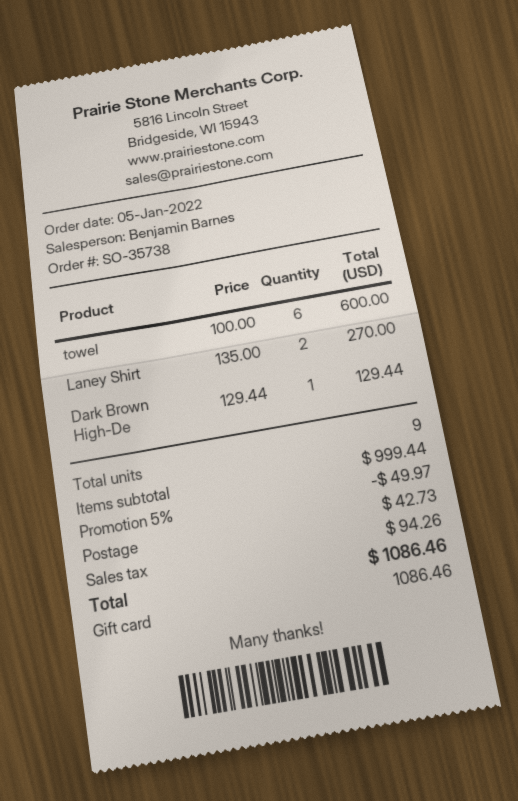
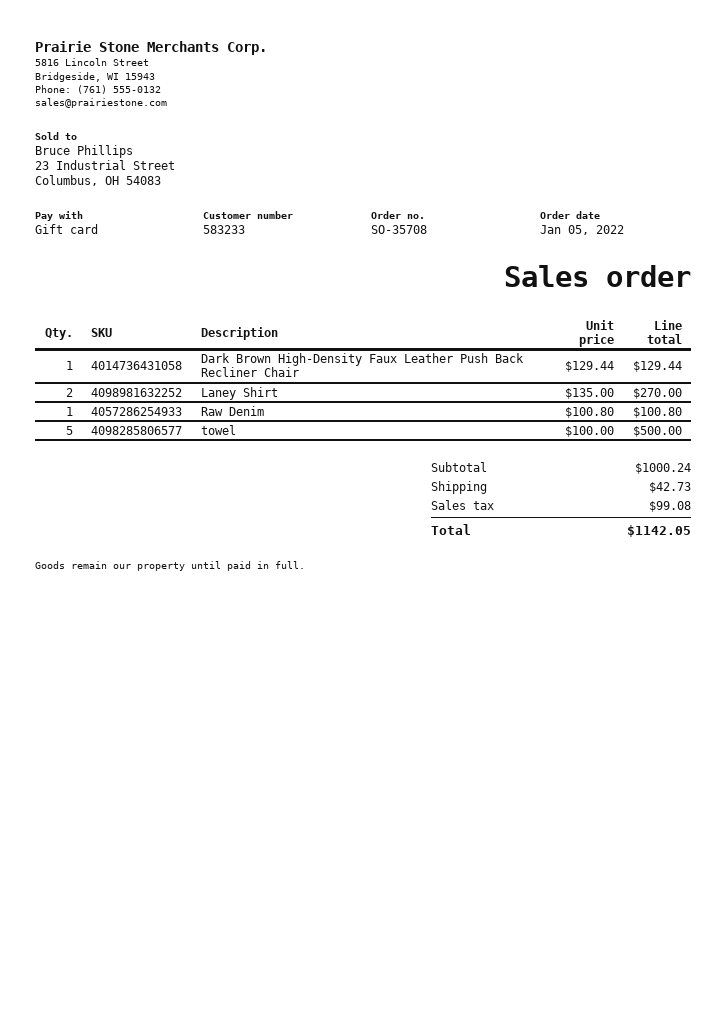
order number: SO-35738 -> SO-35708
towel: 6 x 100.00 = 600.00 -> 5 x 100.00 = 500.00
Raw Denim: none -> 1 x 100.80 = 100.80
subtotal: 999.44 -> 1000.24
discount: 5% = 49.97 -> none
tax: 94.26 -> 99.08
total: 1086.46 -> 1142.05

